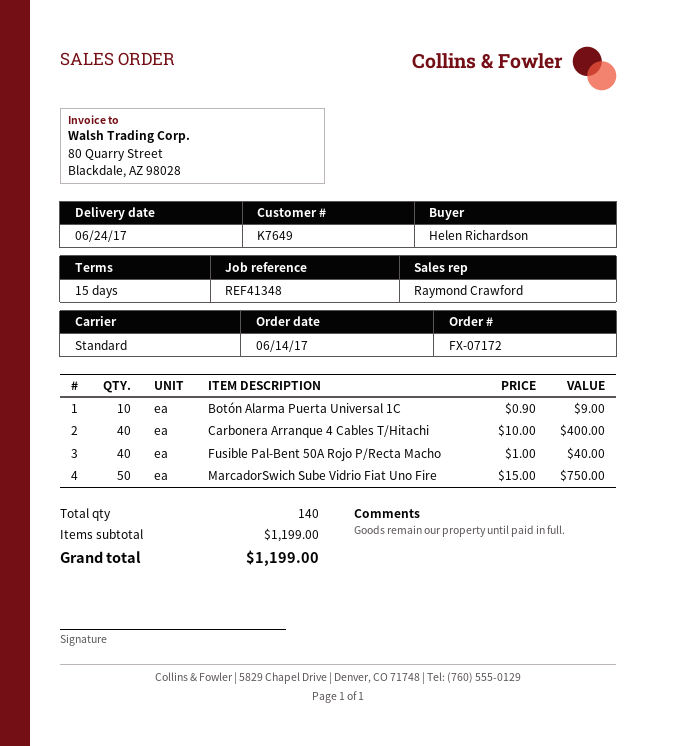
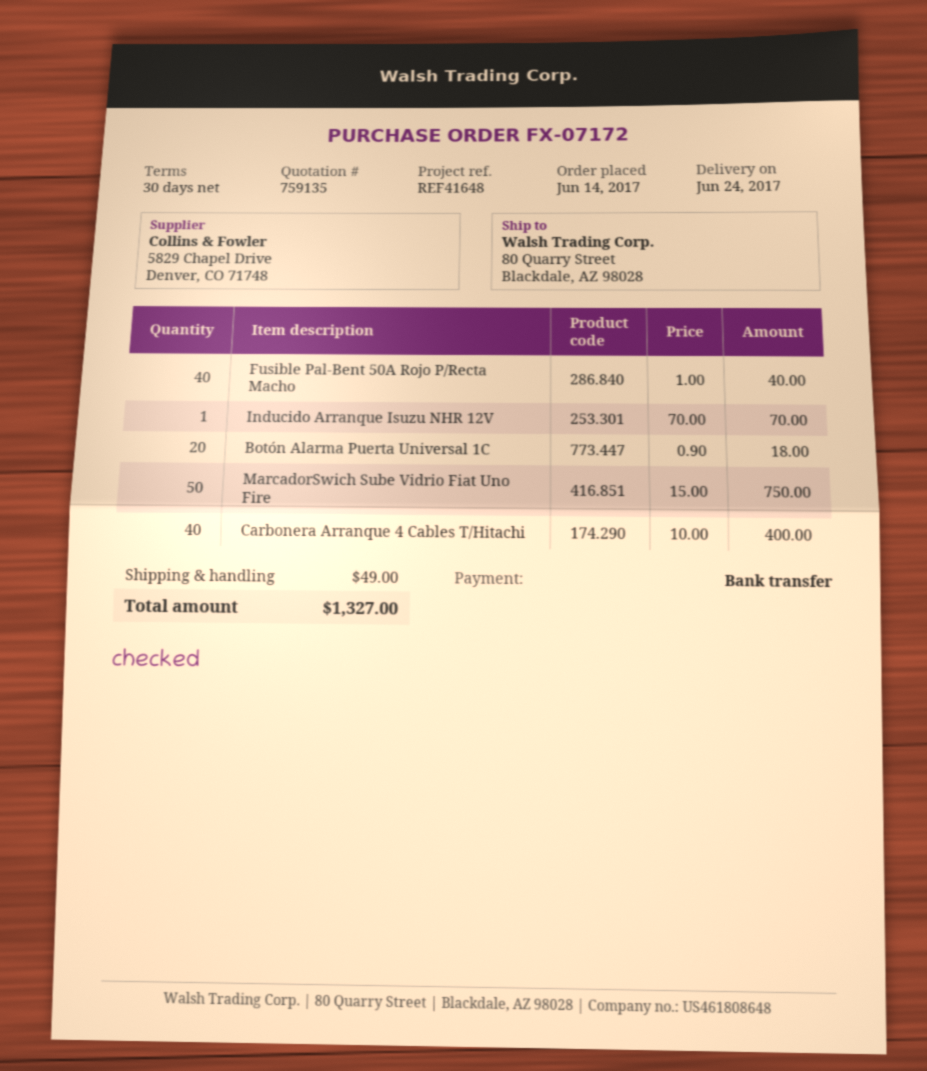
payment terms: 15 days -> 30 days
reference: REF41348 -> REF41648
Botón Alarma Puerta Universal 1C: 10 x 0.90 = 9.00 -> 20 x 0.90 = 18.00
Inducido Arranque Isuzu NHR 12V: none -> 1 x 70.00 = 70.00
shipping: none -> 49.00
total: 1199.00 -> 1327.00

